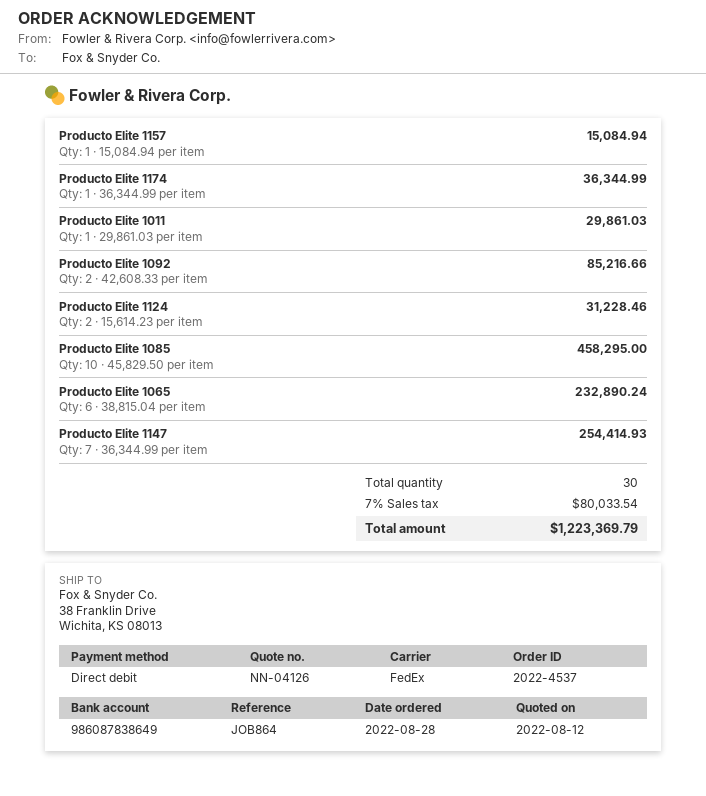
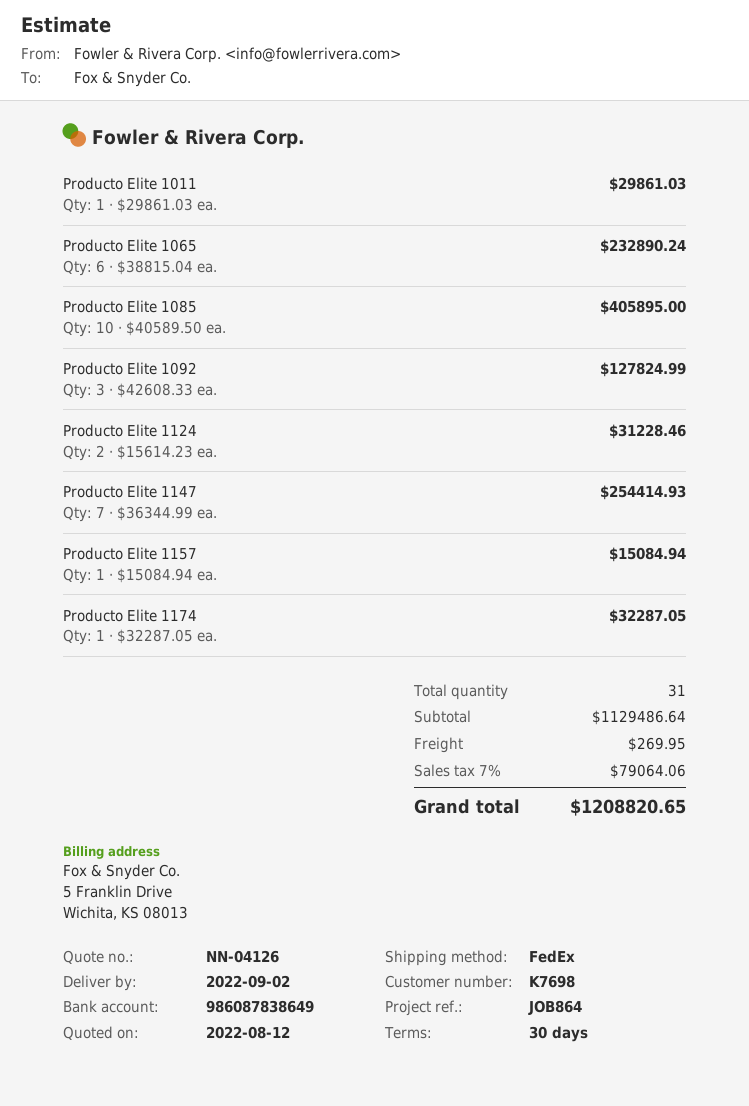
Producto Elite 1174: 1 x 36344.99 = 36344.99 -> 1 x 32287.05 = 32287.05
Producto Elite 1092: 2 x 42608.33 = 85216.66 -> 3 x 42608.33 = 127824.99
Producto Elite 1085: 10 x 45829.50 = 458295.00 -> 10 x 40589.50 = 405895.00
total quantity: 30 -> 31
shipping: none -> 269.95
tax: 7% = 80033.54 -> 7% = 79064.06
total: 1223369.79 -> 1208820.65

